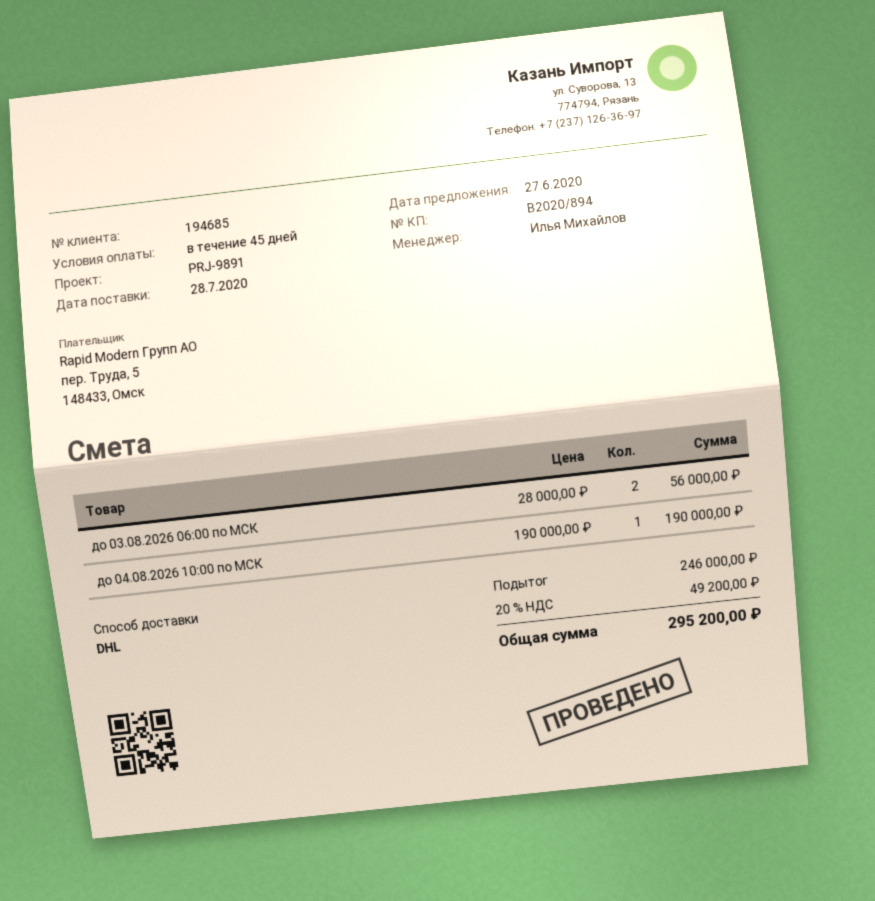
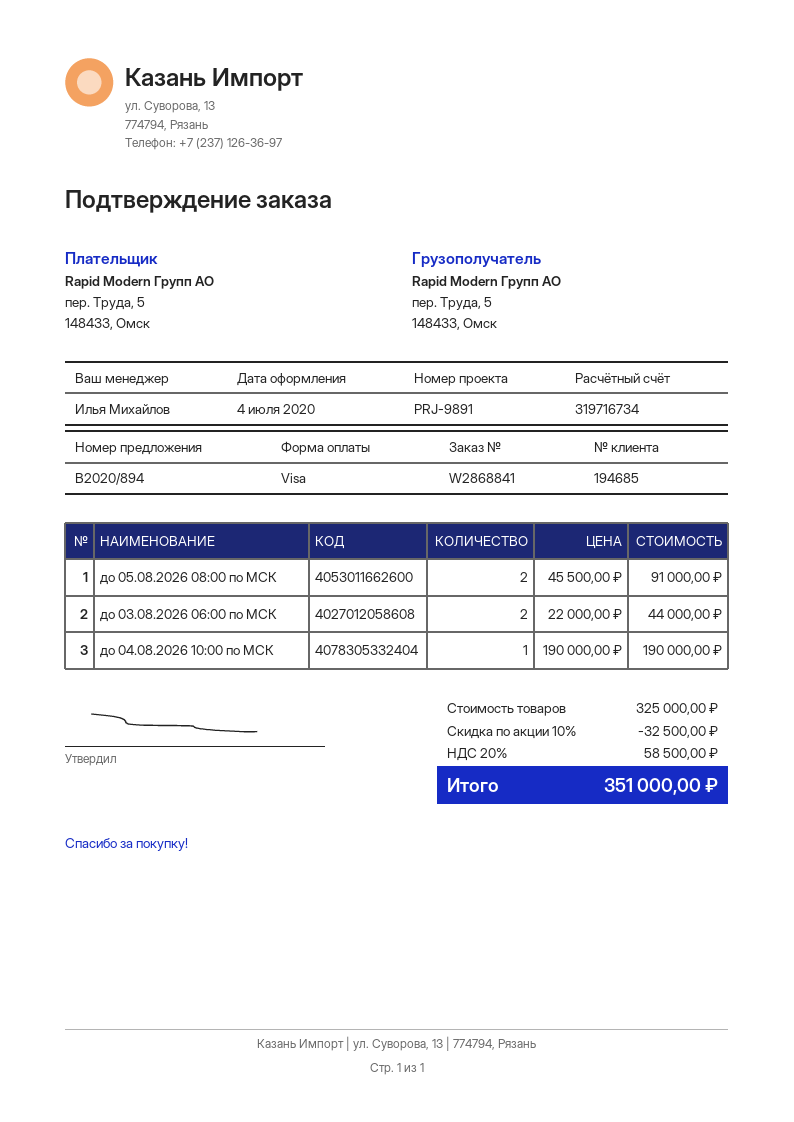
до 03.08.2026 06:00 по МСК: 2 x 28000.00 = 56000.00 -> 2 x 22000.00 = 44000.00
до 05.08.2026 08:00 по МСК: none -> 2 x 45500.00 = 91000.00
subtotal: 246000.00 -> 325000.00
discount: none -> 10% = 32500.00
tax: 20% = 49200.00 -> 20% = 58500.00
total: 295200.00 -> 351000.00

